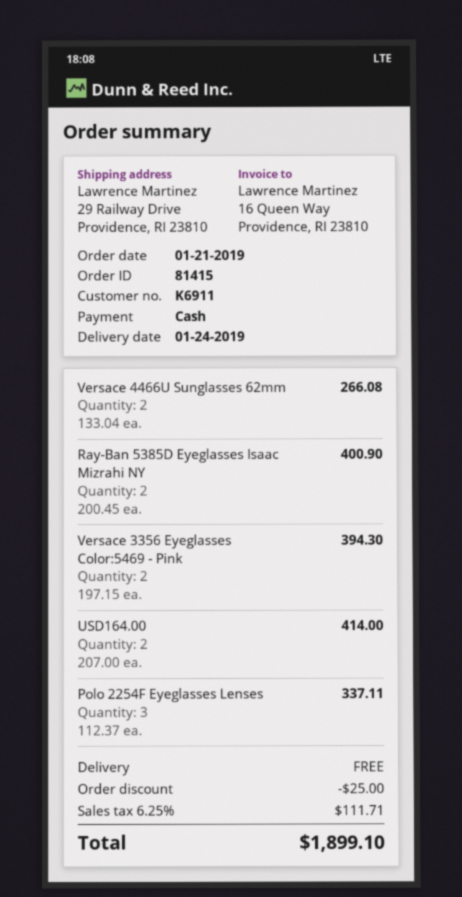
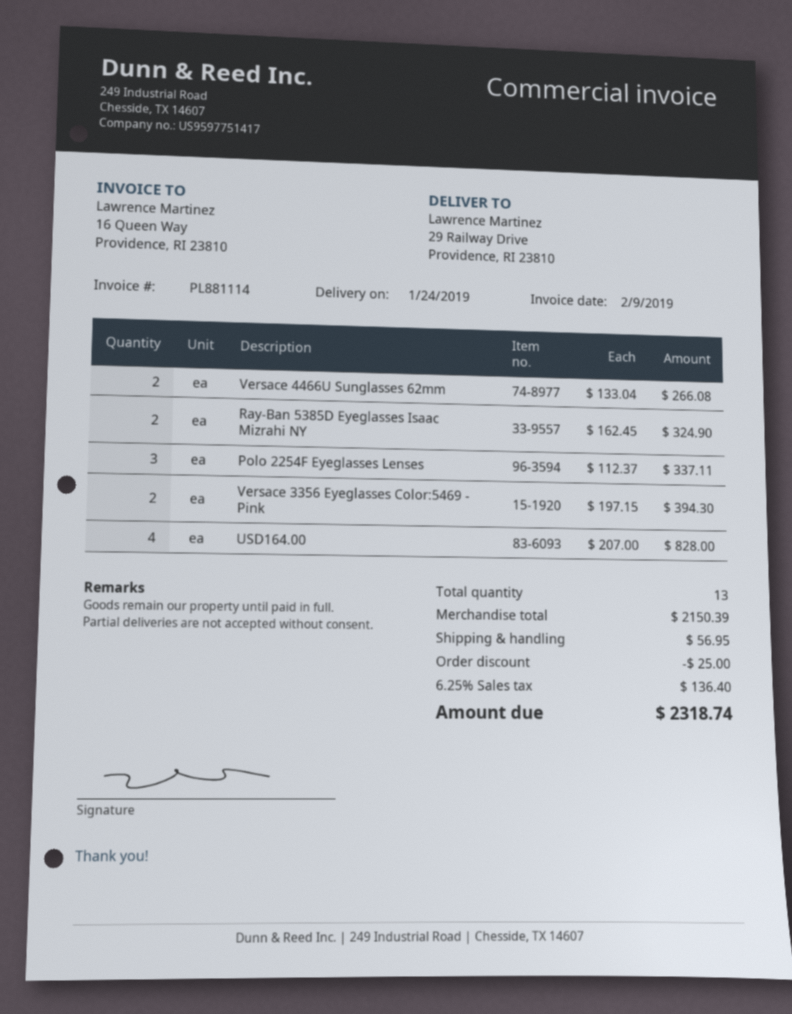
Ray-Ban 5385D Eyeglasses Isaac Mizrahi NY: 2 x 200.45 = 400.90 -> 2 x 162.45 = 324.90
USD164.00: 2 x 207.00 = 414.00 -> 4 x 207.00 = 828.00
shipping: 0.00 -> 56.95
tax: 6.25% = 111.71 -> 6.25% = 136.40
total: 1899.10 -> 2318.74

